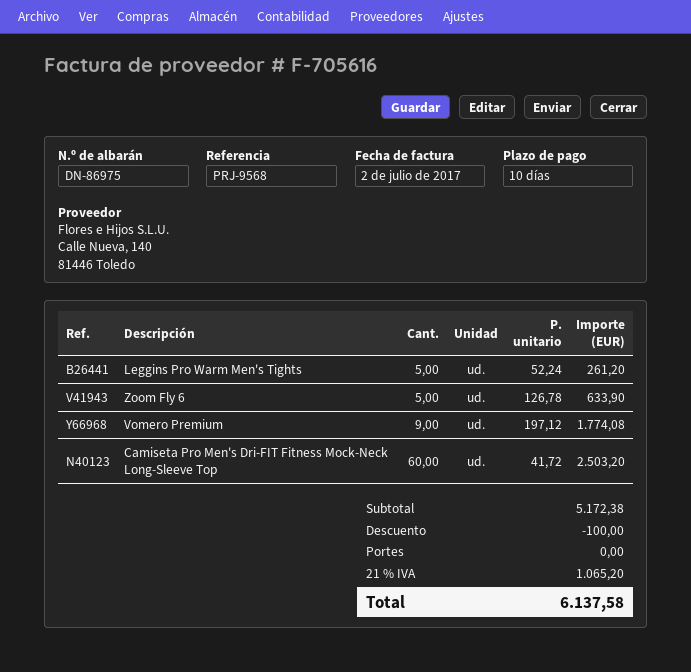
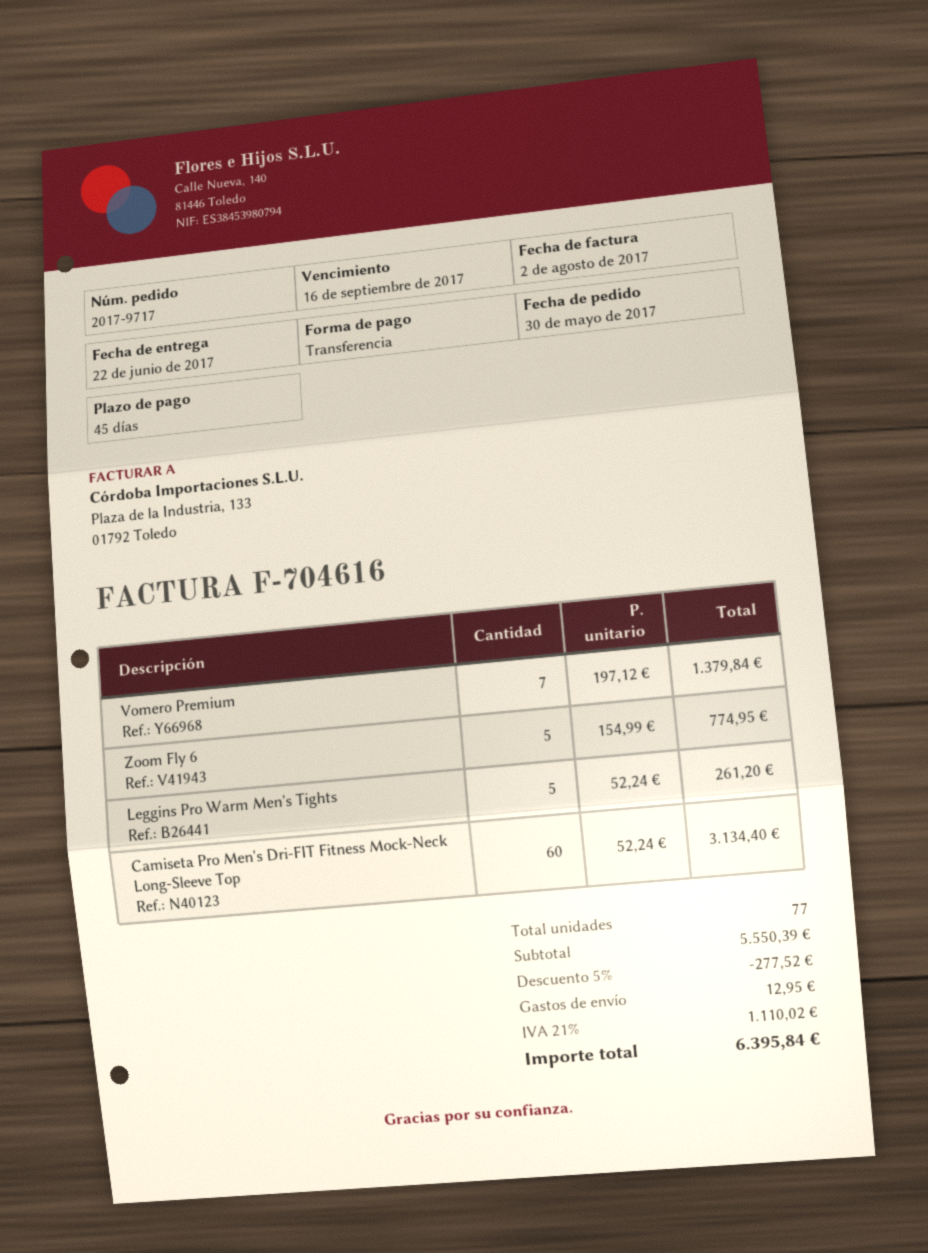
invoice number: F-705616 -> F-704616
invoice date: 2017-07-02 -> 2017-08-02
payment terms: 10 days -> 45 days
Zoom Fly 6: 5 x 126.78 = 633.90 -> 5 x 154.99 = 774.95
Vomero Premium: 9 x 197.12 = 1774.08 -> 7 x 197.12 = 1379.84
Camiseta Pro Men's Dri-FIT Fitness Mock-Neck Long-Sleeve Top: 60 x 41.72 = 2503.20 -> 60 x 52.24 = 3134.40
subtotal: 5172.38 -> 5550.39
discount: 100.00 -> 277.52
shipping: 0.00 -> 12.95
tax: 21% = 1065.20 -> 21% = 1110.02
total: 6137.58 -> 6395.84

